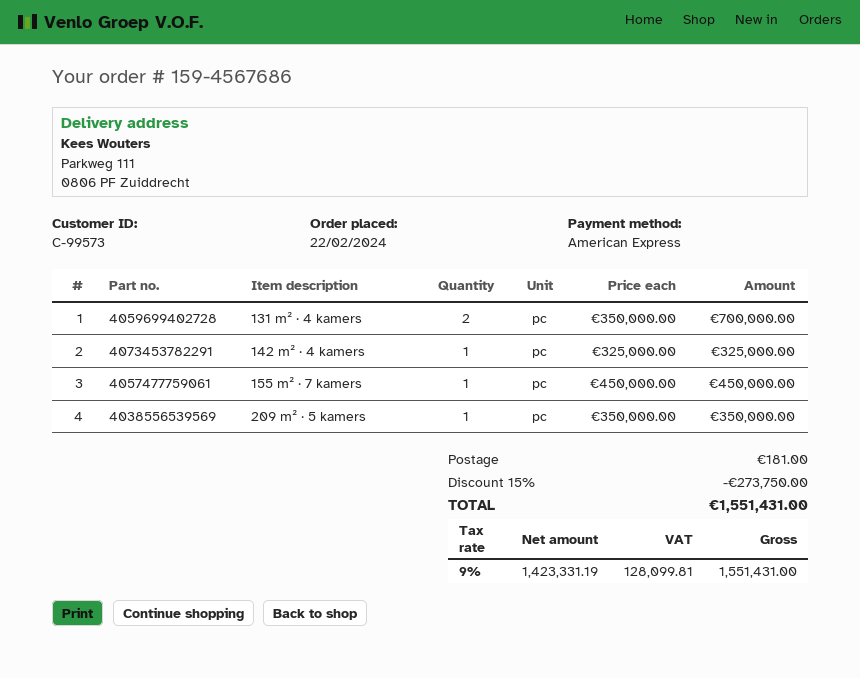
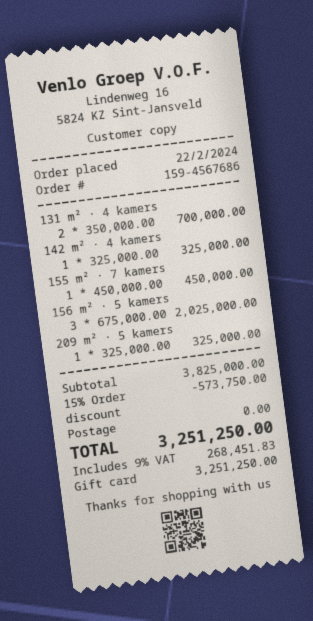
payment method: American Express -> gift card
209 m² · 5 kamers: 1 x 350000.00 = 350000.00 -> 1 x 325000.00 = 325000.00
156 m² · 5 kamers: none -> 3 x 675000.00 = 2025000.00
discount: 15% = 273750.00 -> 15% = 573750.00
shipping: 181.00 -> 0.00
tax: 9% = 128099.81 -> 9% = 268451.83
total: 1551431.00 -> 3251250.00

